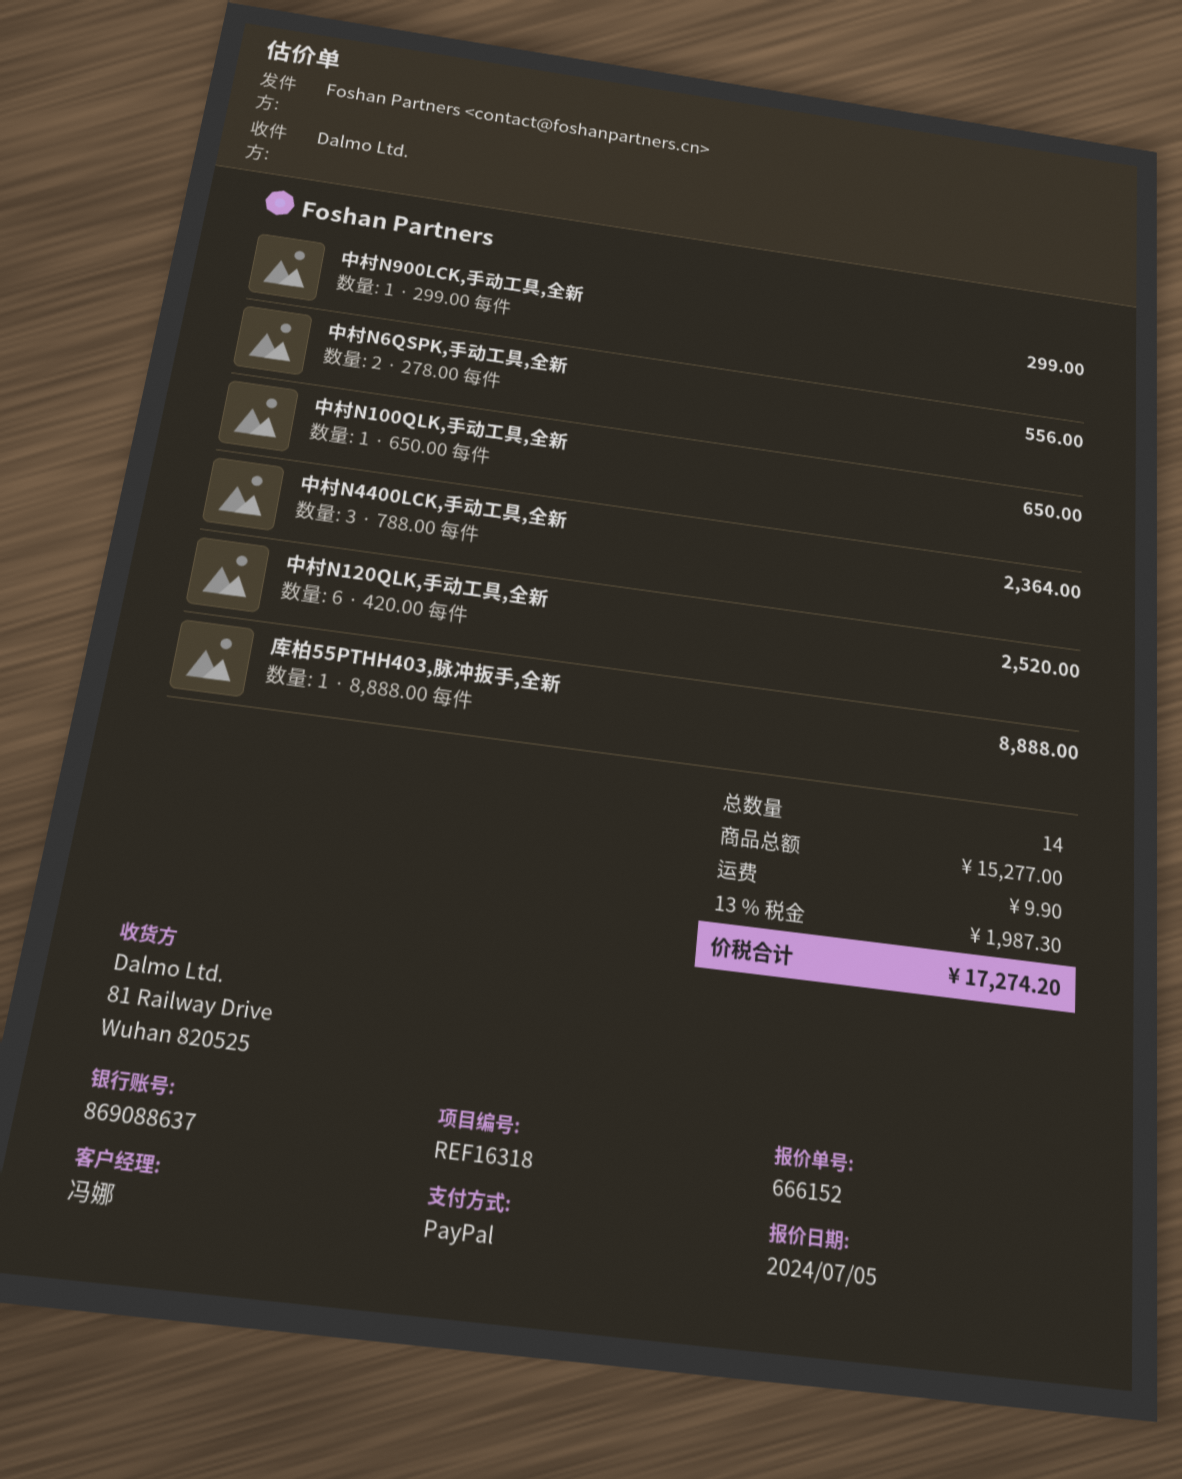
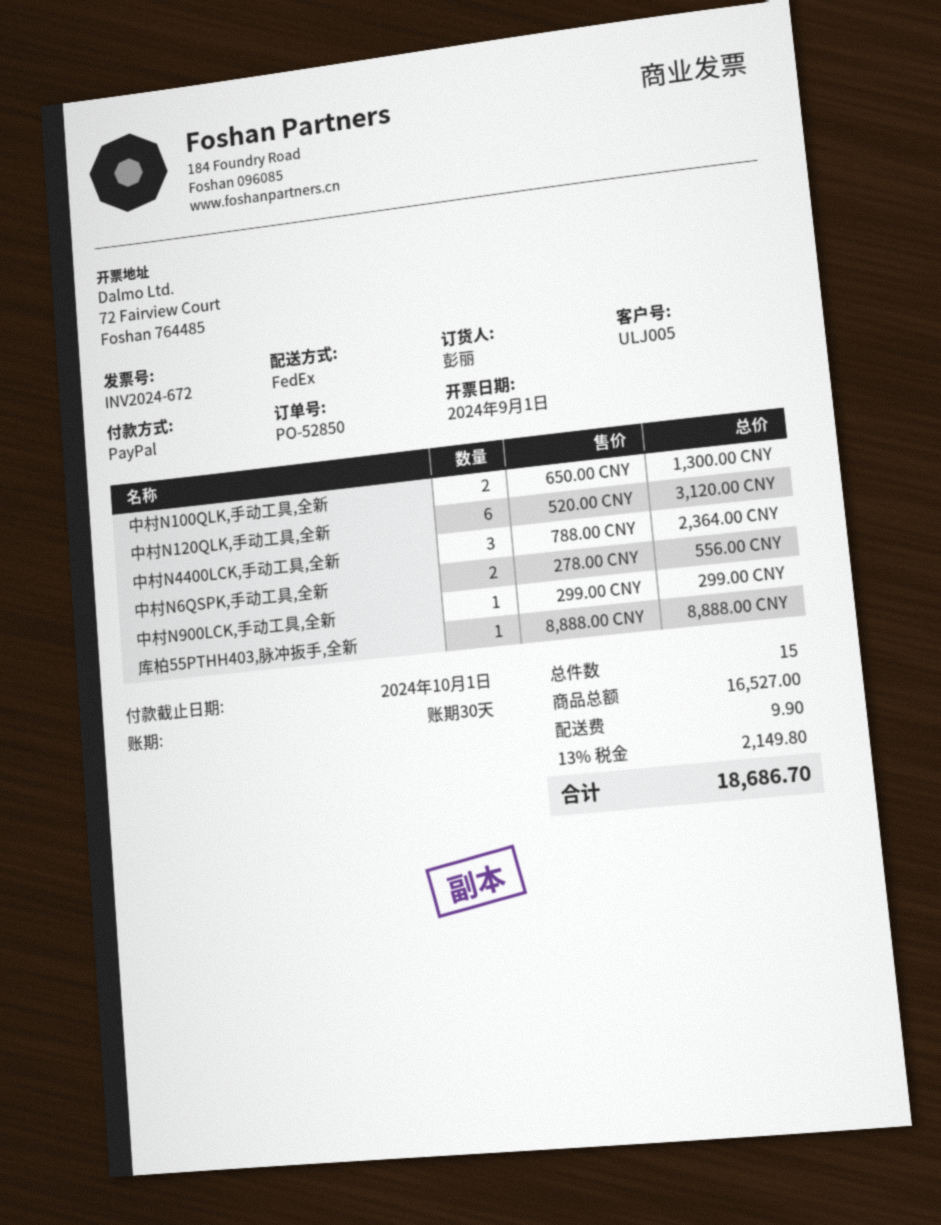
中村N100QLK,手动工具,全新: 1 x 650.00 = 650.00 -> 2 x 650.00 = 1300.00
中村N120QLK,手动工具,全新: 6 x 420.00 = 2520.00 -> 6 x 520.00 = 3120.00
total quantity: 14 -> 15
subtotal: 15277.00 -> 16527.00
tax: 13% = 1987.30 -> 13% = 2149.80
total: 17274.20 -> 18686.70

